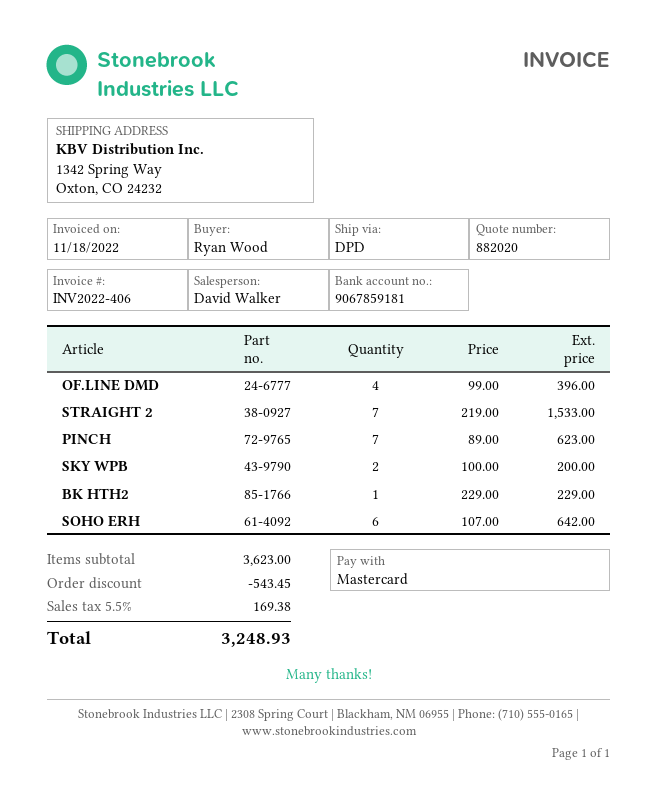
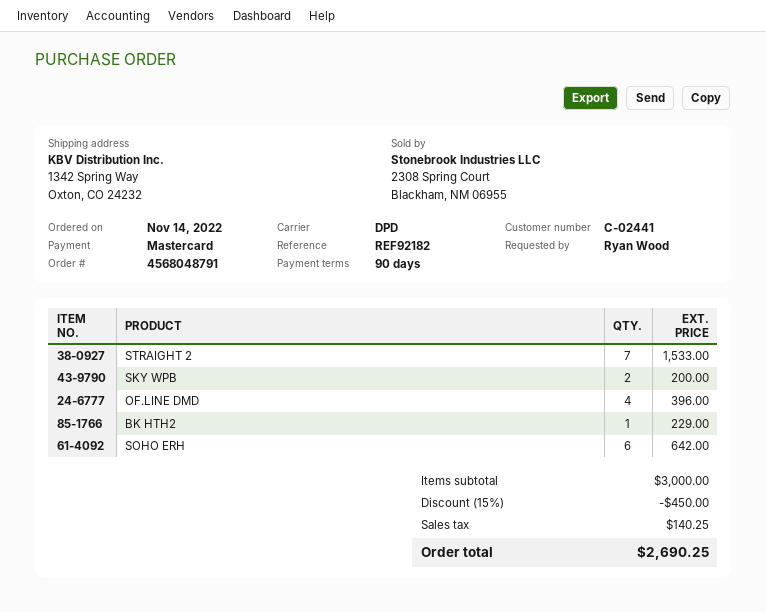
PINCH: 7 for 623.00 -> none
subtotal: 3623.00 -> 3000.00
discount: 543.45 -> 450.00
tax: 169.38 -> 140.25
total: 3248.93 -> 2690.25

